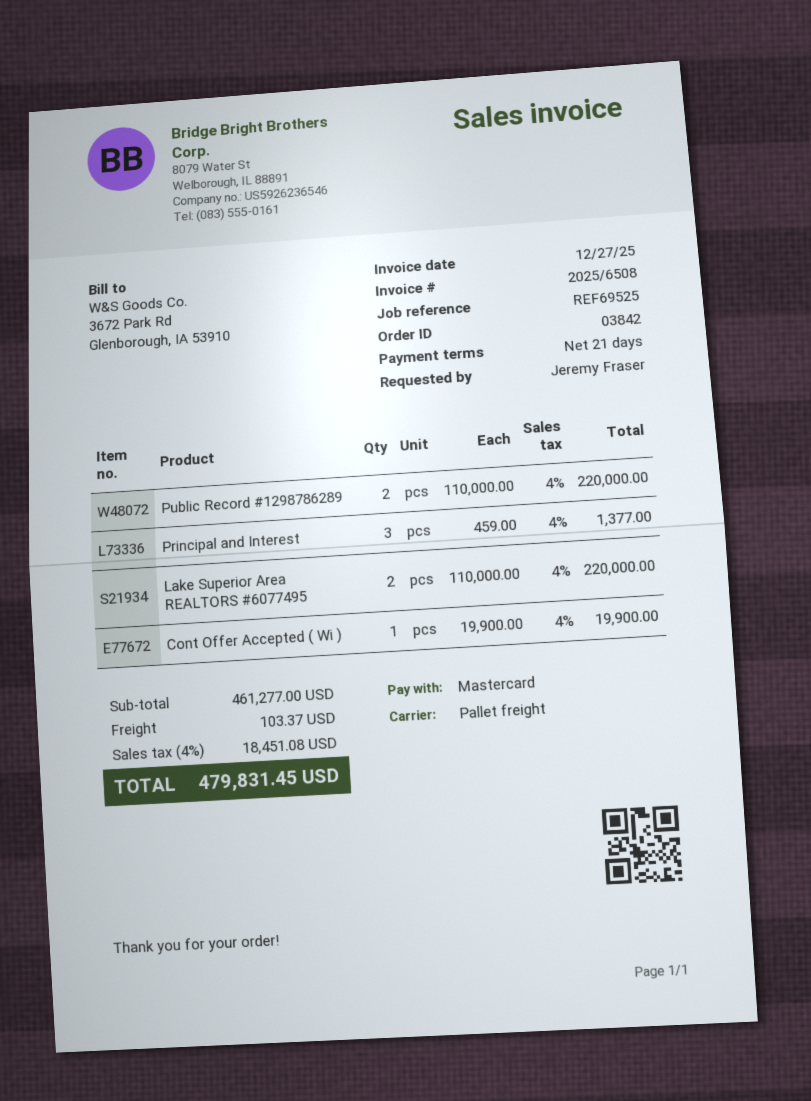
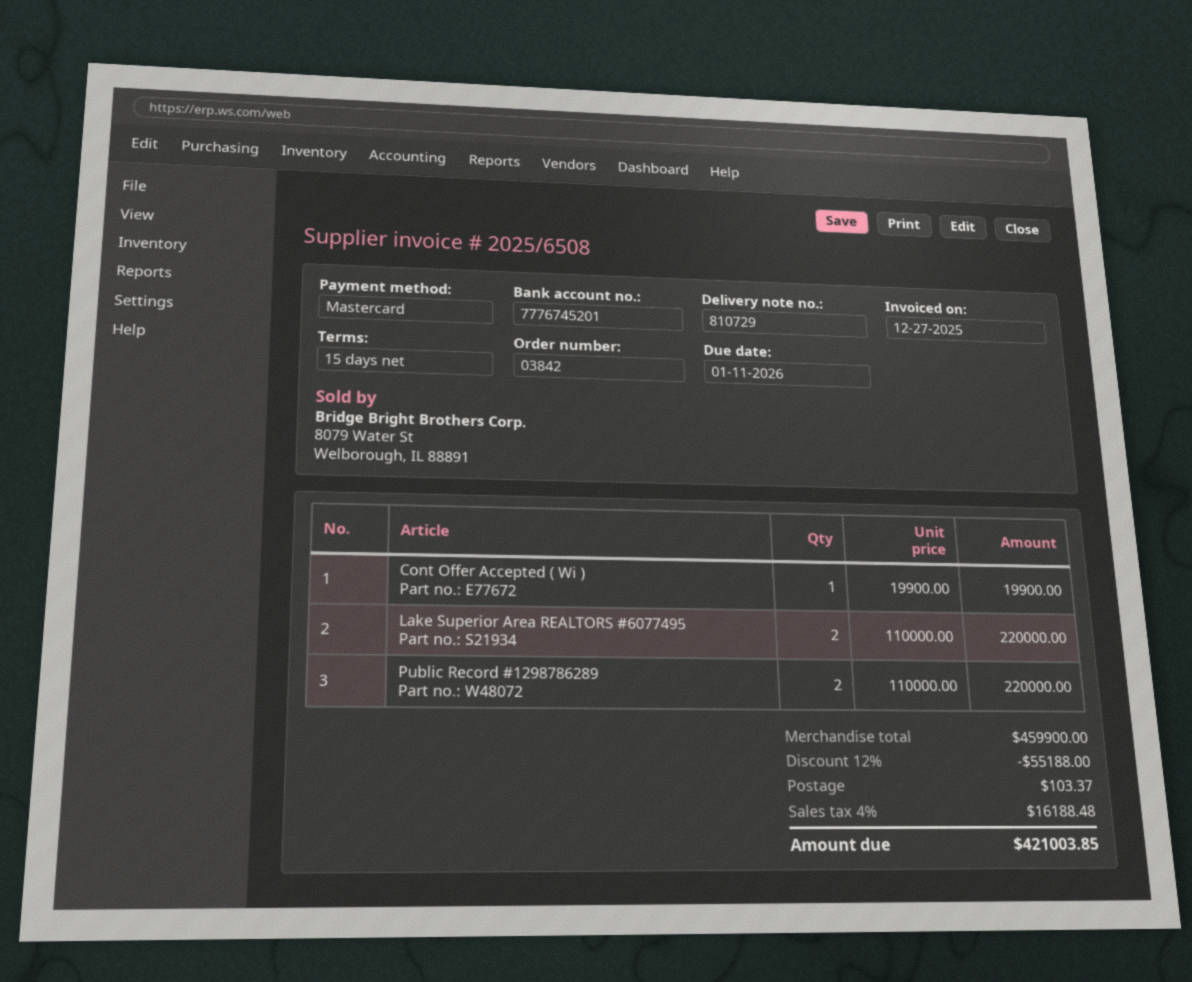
payment terms: 21 days -> 15 days
Principal and Interest: 3 x 459.00 = 1377.00 -> none
subtotal: 461277.00 -> 459900.00
discount: none -> 12% = 55188.00
tax: 4% = 18451.08 -> 4% = 16188.48
total: 479831.45 -> 421003.85

